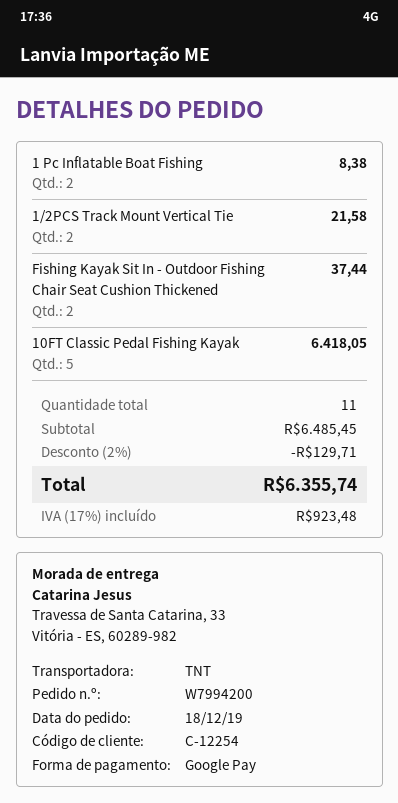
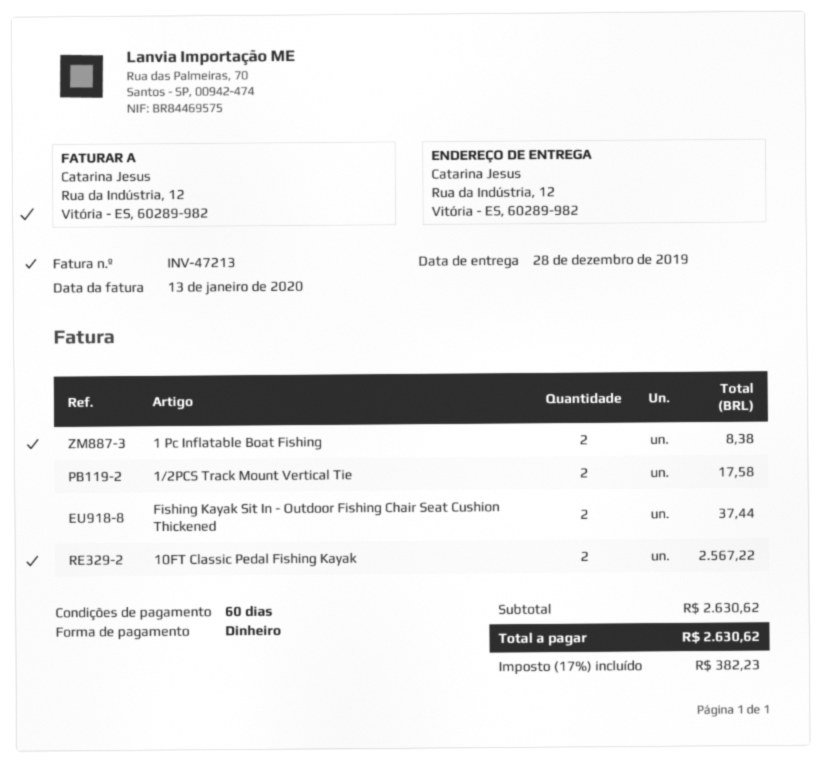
payment method: Google Pay -> cash
ship to: Travessa de Santa Catarina, 33, Vitória - ES, 60289-982 -> Rua da Indústria, 12, Vitória - ES, 60289-982
1/2PCS Track Mount Vertical Tie: 2 for 21.58 -> 2 for 17.58
10FT Classic Pedal Fishing Kayak: 5 for 6418.05 -> 2 for 2567.22
subtotal: 6485.45 -> 2630.62
discount: 2% = 129.71 -> none
tax: 17% = 923.48 -> 17% = 382.23
total: 6355.74 -> 2630.62

